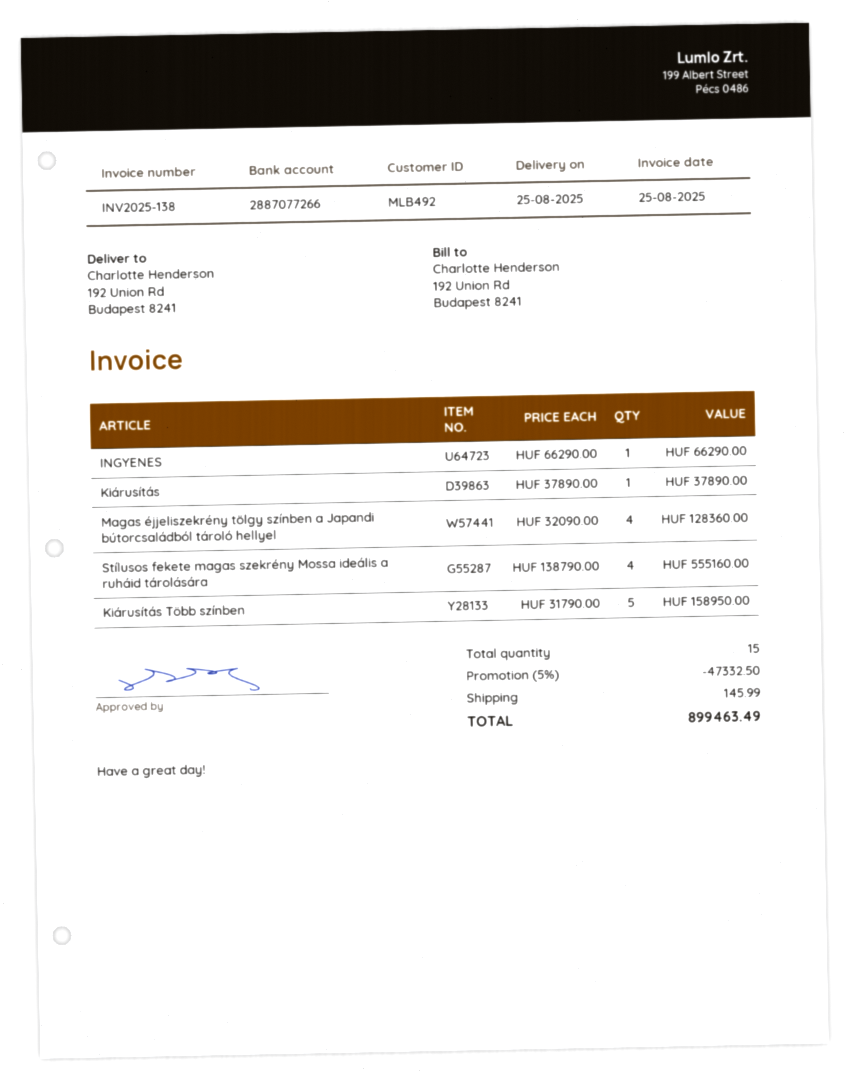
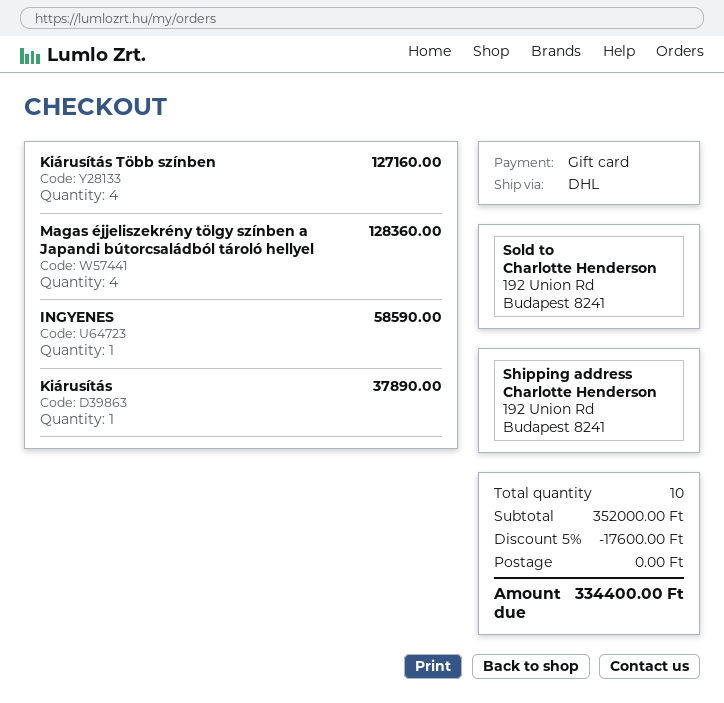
INGYENES: 1 for 66290.00 -> 1 for 58590.00
Stílusos fekete magas szekrény Mossa ideális a ruháid tárolására: 4 for 555160.00 -> none
Kiárusítás Több színben: 5 for 158950.00 -> 4 for 127160.00
total quantity: 15 -> 10
discount: 5% = 47332.50 -> 5% = 17600.00
shipping: 145.99 -> 0.00
total: 899463.49 -> 334400.00

